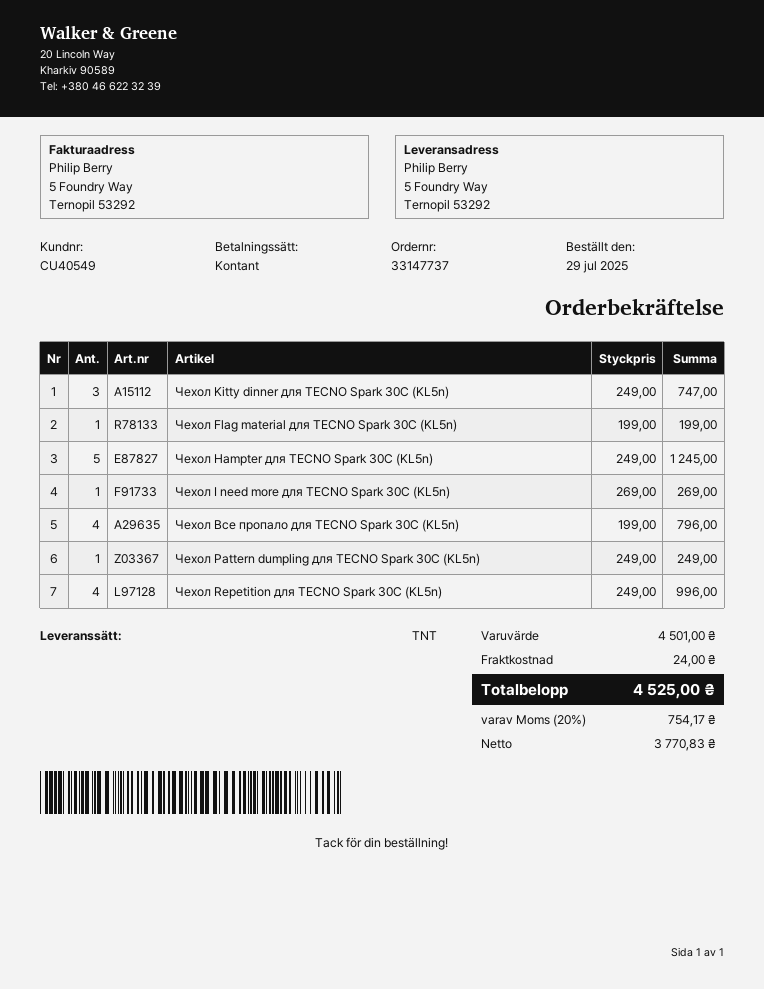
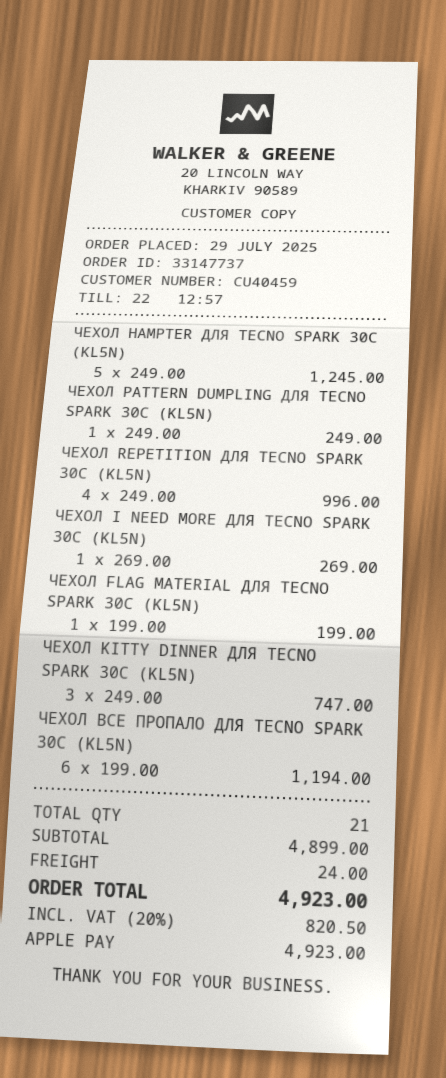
customer number: CU40549 -> CU40459
payment method: cash -> Apple Pay
Чехол Все пропало для TECNO Spark 30C (KL5n): 4 x 199.00 = 796.00 -> 6 x 199.00 = 1194.00
subtotal: 4501.00 -> 4899.00
tax: 20% = 754.17 -> 20% = 820.50
total: 4525.00 -> 4923.00

